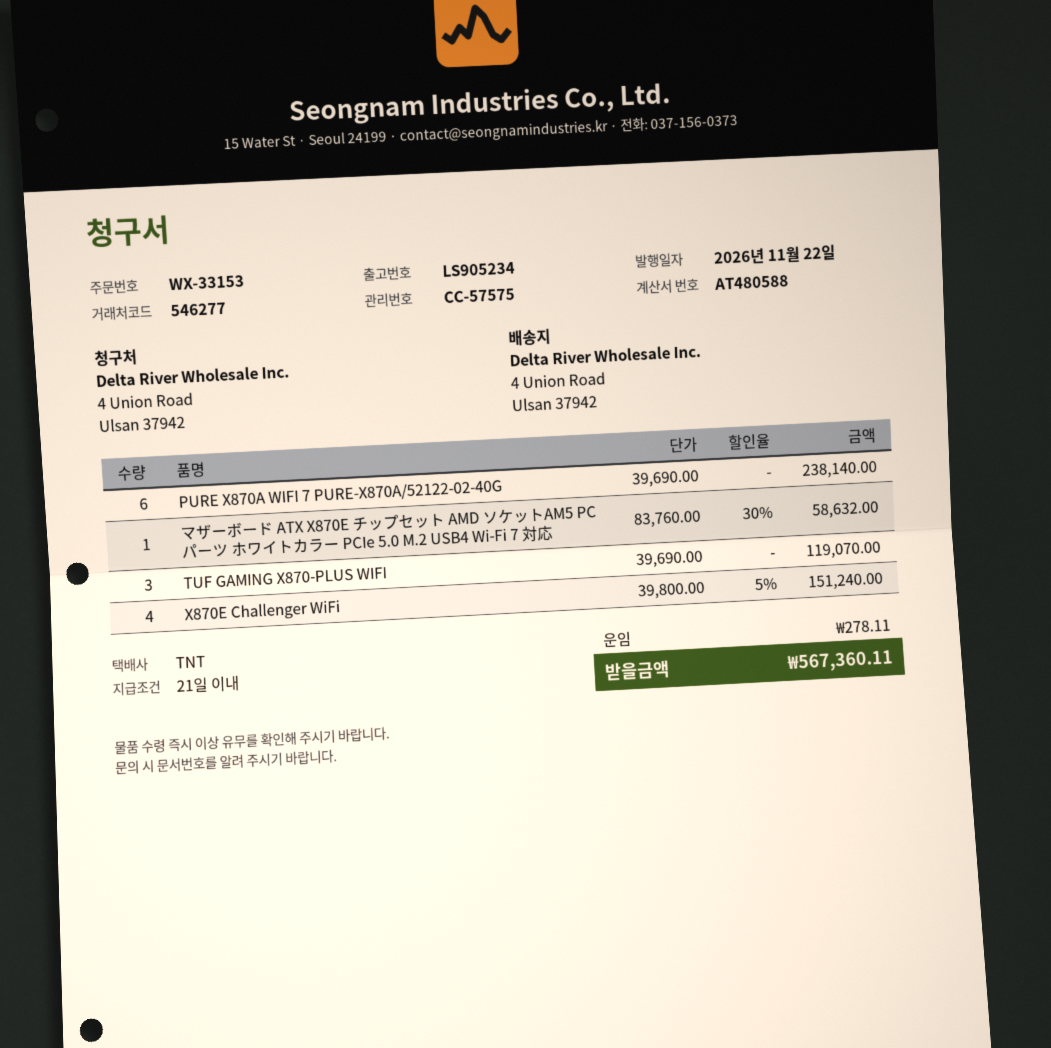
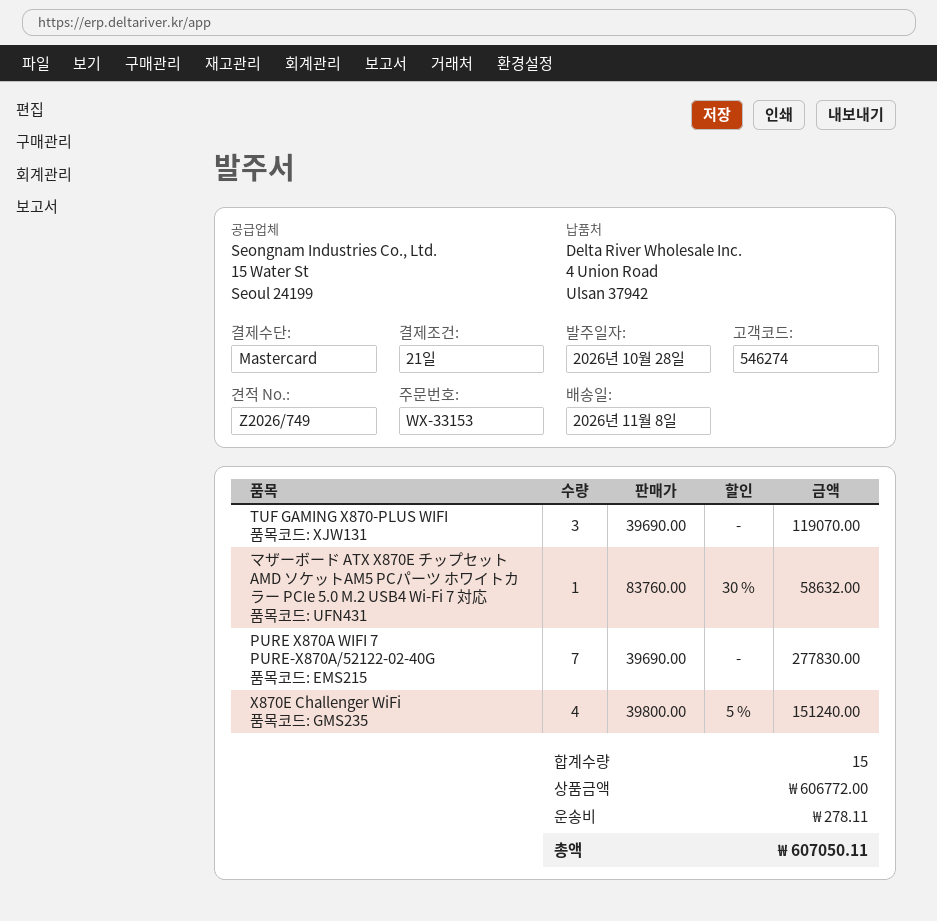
customer number: 546277 -> 546274
PURE X870A WIFI 7 PURE-X870A/52122-02-40G: 6 x 39690.00 = 238140.00 -> 7 x 39690.00 = 277830.00
total: 567360.11 -> 607050.11

